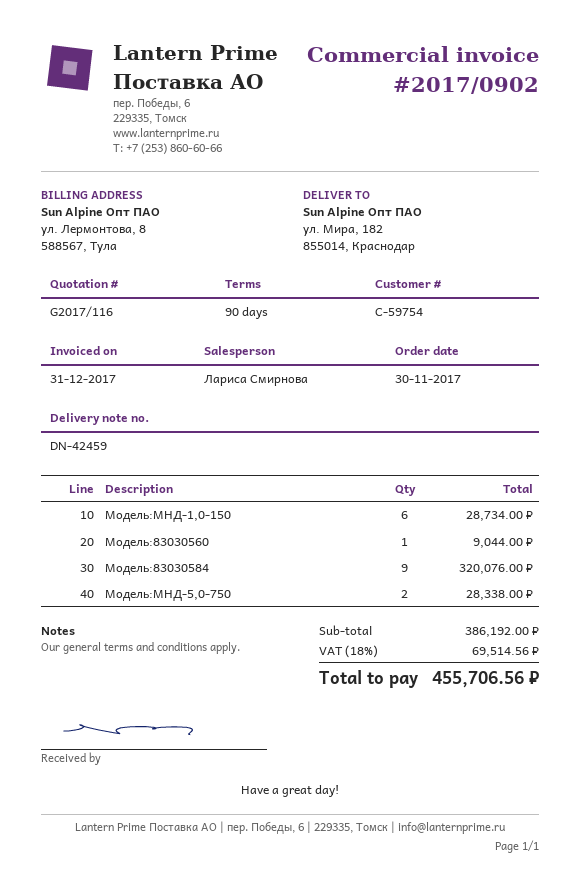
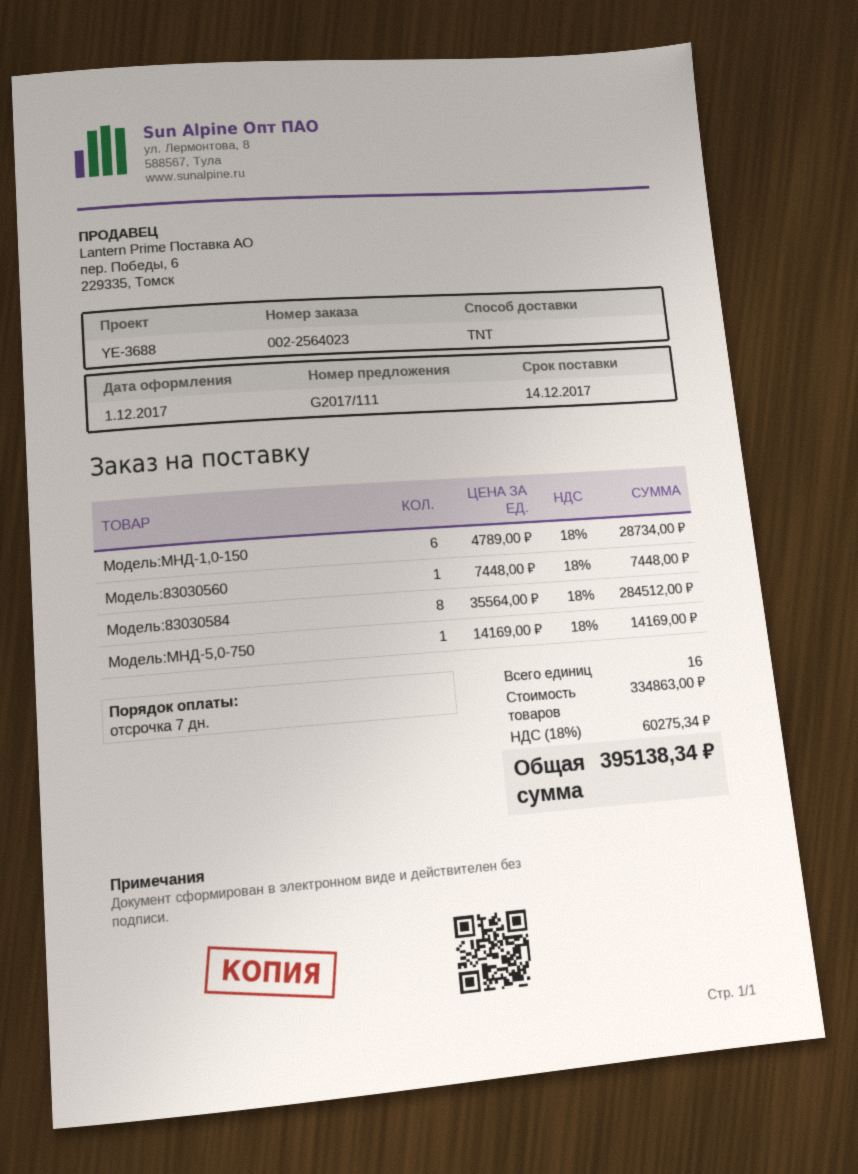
quote number: G2017/116 -> G2017/111
order date: 2017-11-30 -> 2017-12-01
payment terms: 90 days -> 7 days
Модель:83030560: 1 for 9044.00 -> 1 for 7448.00
Модель:83030584: 9 for 320076.00 -> 8 for 284512.00
Модель:МНД-5,0-750: 2 for 28338.00 -> 1 for 14169.00
subtotal: 386192.00 -> 334863.00
tax: 18% = 69514.56 -> 18% = 60275.34
total: 455706.56 -> 395138.34

